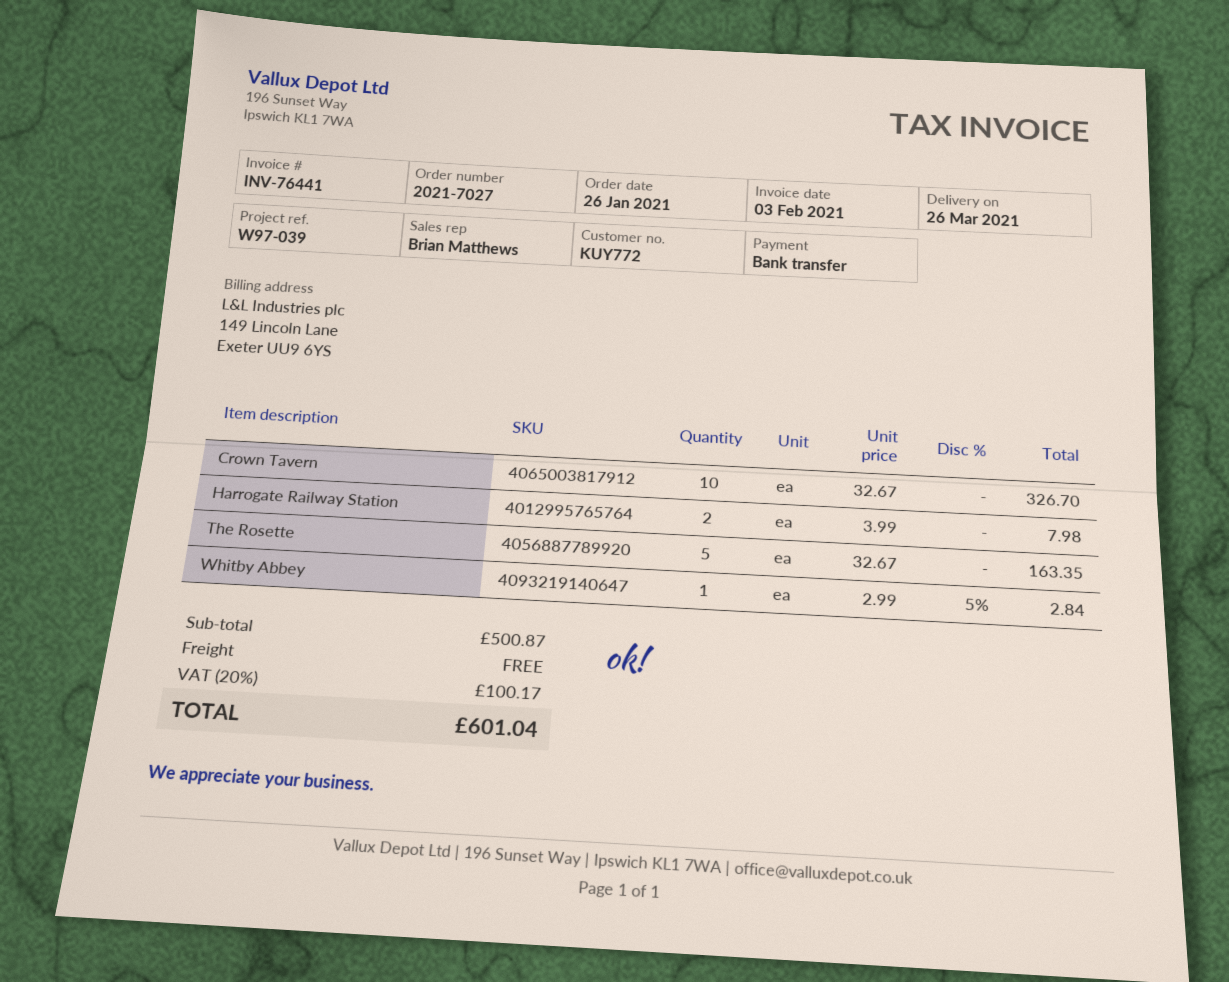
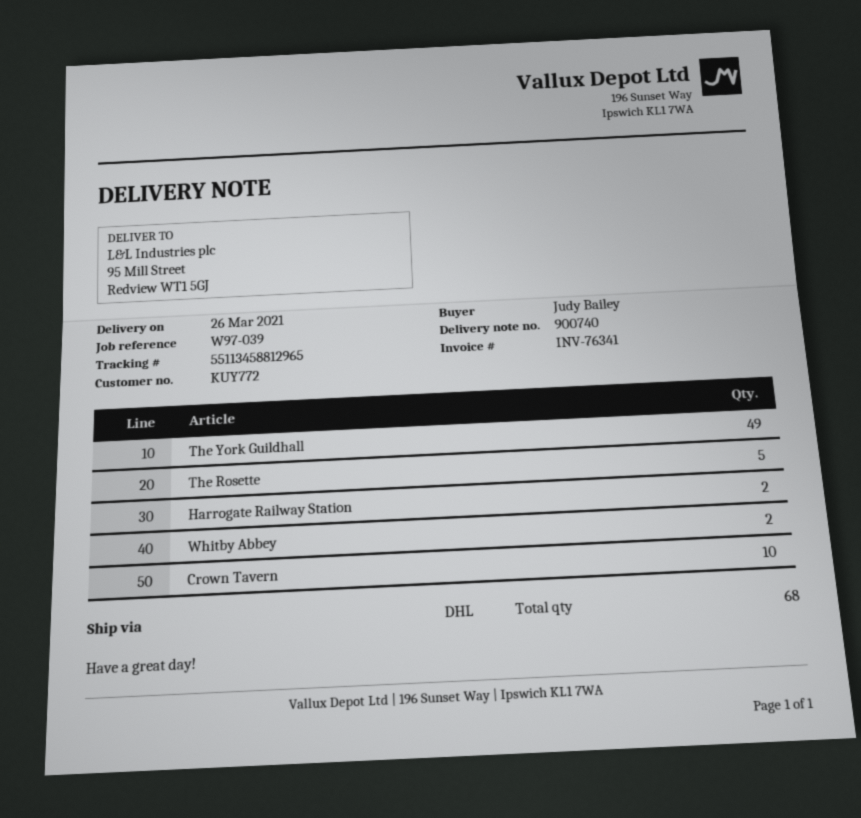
invoice number: INV-76441 -> INV-76341
Whitby Abbey: 1 -> 2
The York Guildhall: none -> 49

